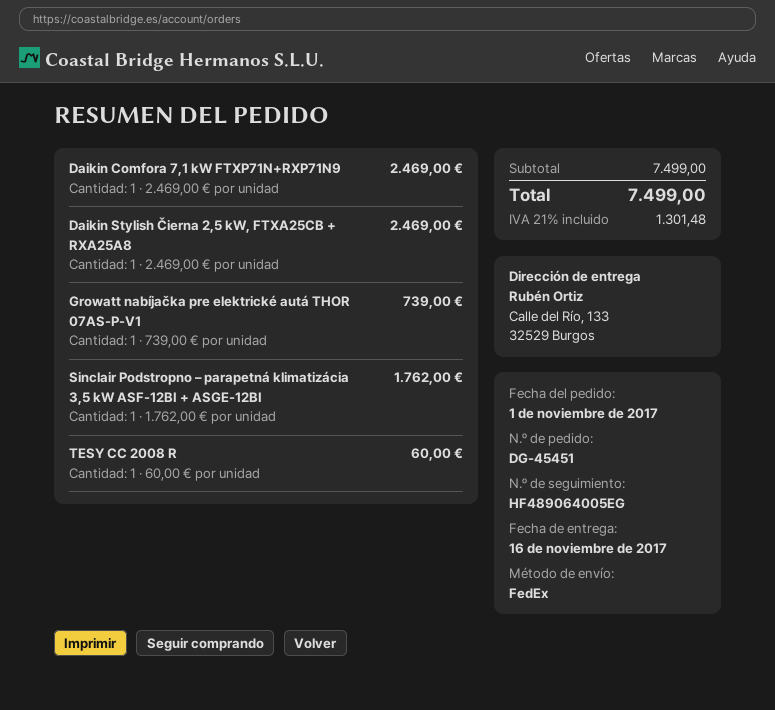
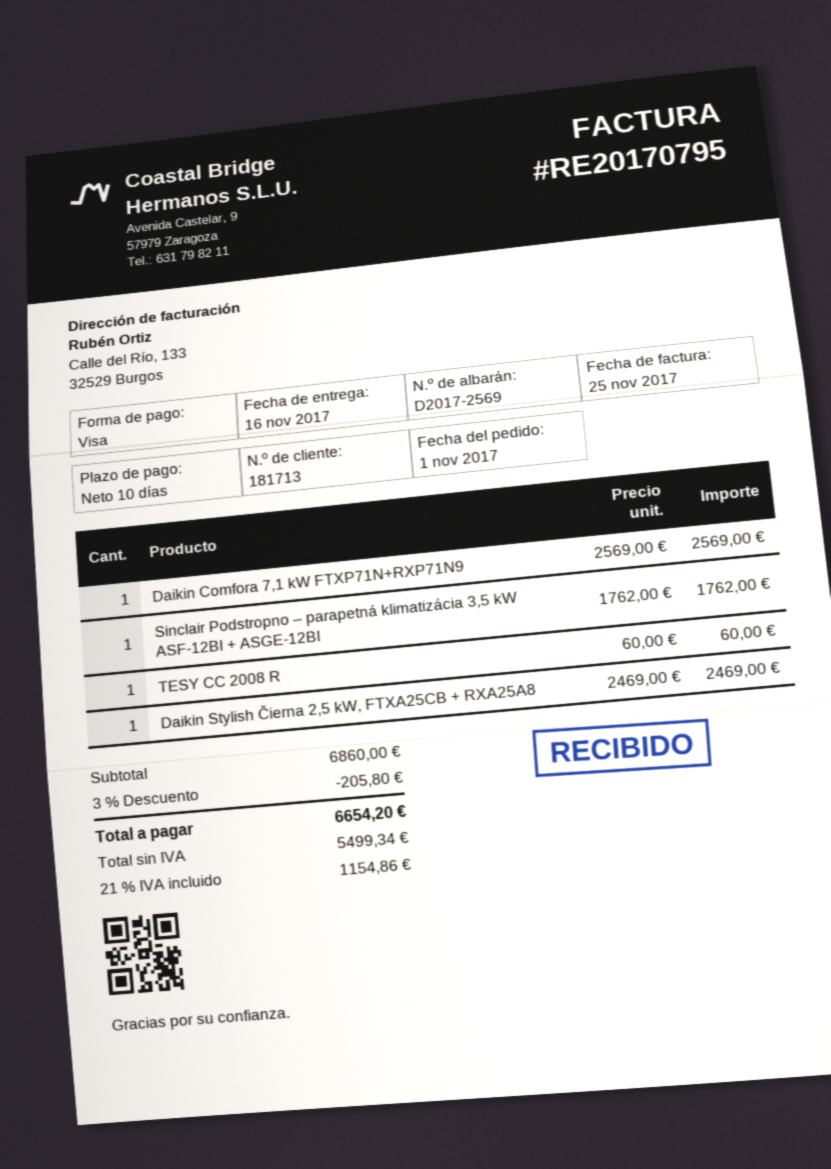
Daikin Comfora 7,1 kW FTXP71N+RXP71N9: 1 x 2469.00 = 2469.00 -> 1 x 2569.00 = 2569.00
Growatt nabíjačka pre elektrické autá THOR 07AS-P-V1: 1 x 739.00 = 739.00 -> none
subtotal: 7499.00 -> 6860.00
discount: none -> 3% = 205.80
tax: 21% = 1301.48 -> 21% = 1154.86
total: 7499.00 -> 6654.20

